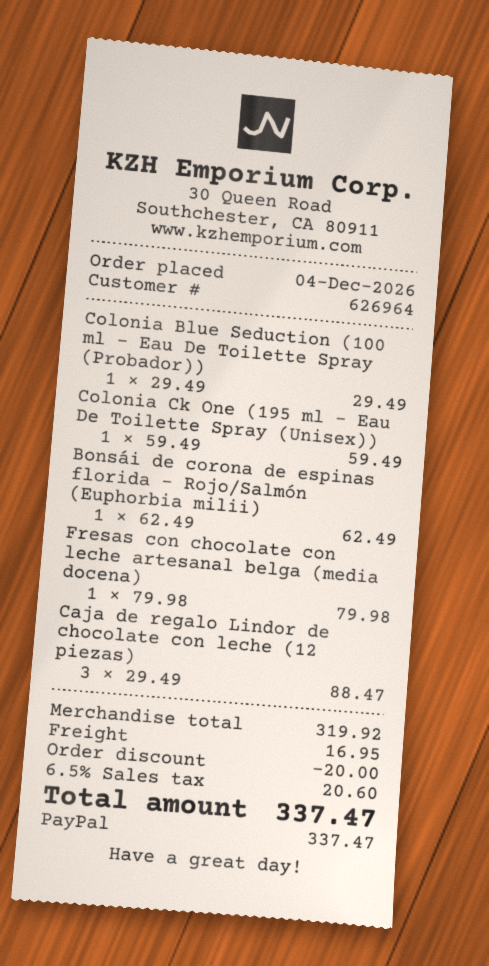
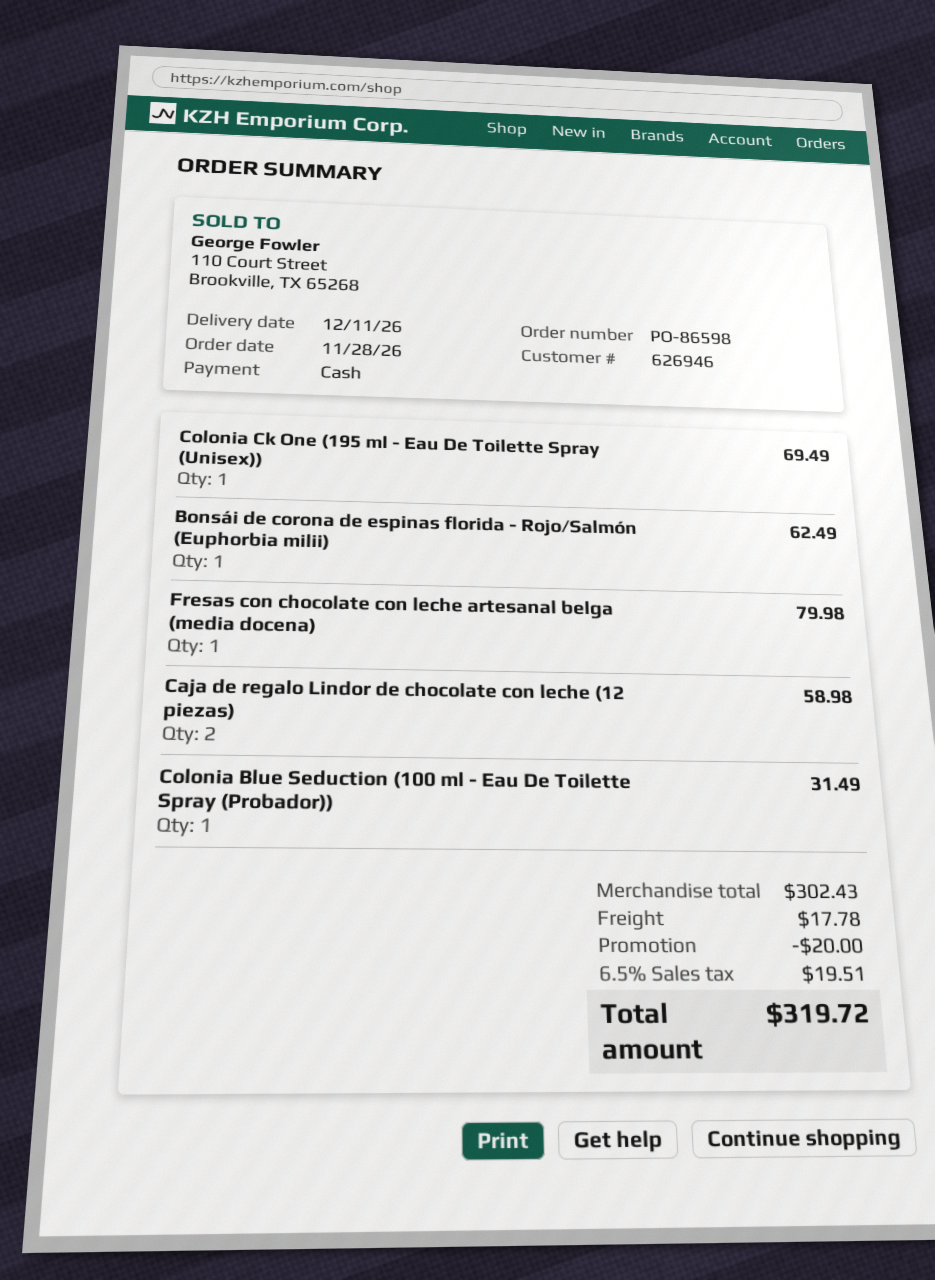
order date: 2026-12-04 -> 2026-11-28
customer number: 626964 -> 626946
payment method: PayPal -> cash
Colonia Blue Seduction (100 ml - Eau De Toilette Spray (Probador)): 1 for 29.49 -> 1 for 31.49
Colonia Ck One (195 ml - Eau De Toilette Spray (Unisex)): 1 for 59.49 -> 1 for 69.49
Caja de regalo Lindor de chocolate con leche (12 piezas): 3 for 88.47 -> 2 for 58.98
subtotal: 319.92 -> 302.43
shipping: 16.95 -> 17.78
tax: 6.5% = 20.60 -> 6.5% = 19.51
total: 337.47 -> 319.72

